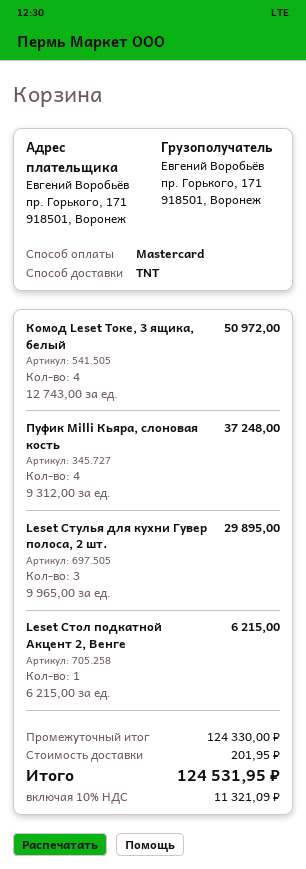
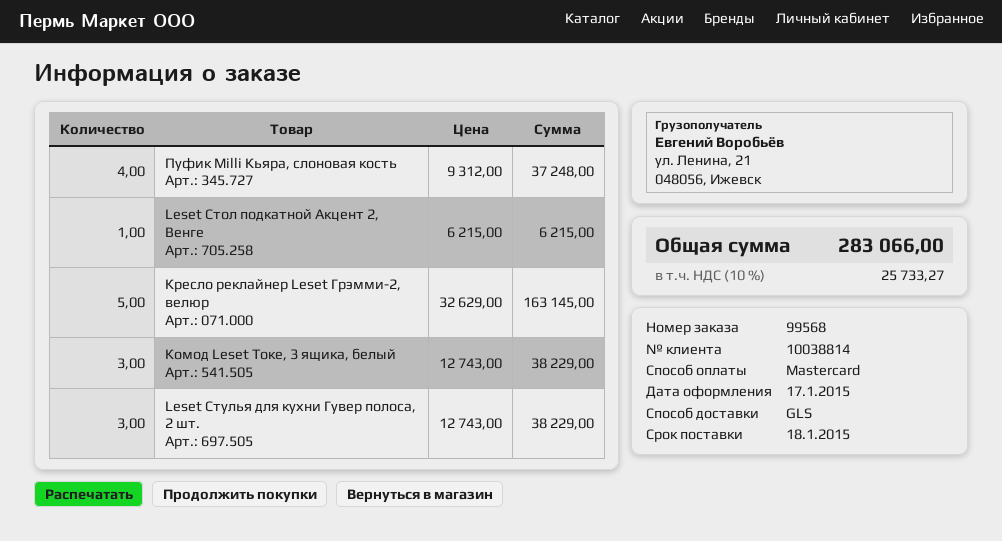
shipping method: TNT -> GLS
ship to: пр. Горького, 171, 918501, Воронеж -> ул. Ленина, 21, 048056, Ижевск
Комод Leset Токе, 3 ящика, белый: 4 x 12743.00 = 50972.00 -> 3 x 12743.00 = 38229.00
Leset Стулья для кухни Гувер полоса, 2 шт.: 3 x 9965.00 = 29895.00 -> 3 x 12743.00 = 38229.00
Кресло реклайнер Leset Грэмми-2, велюр: none -> 5 x 32629.00 = 163145.00
shipping: 201.95 -> none
tax: 10% = 11321.09 -> 10% = 25733.27
total: 124531.95 -> 283066.00

